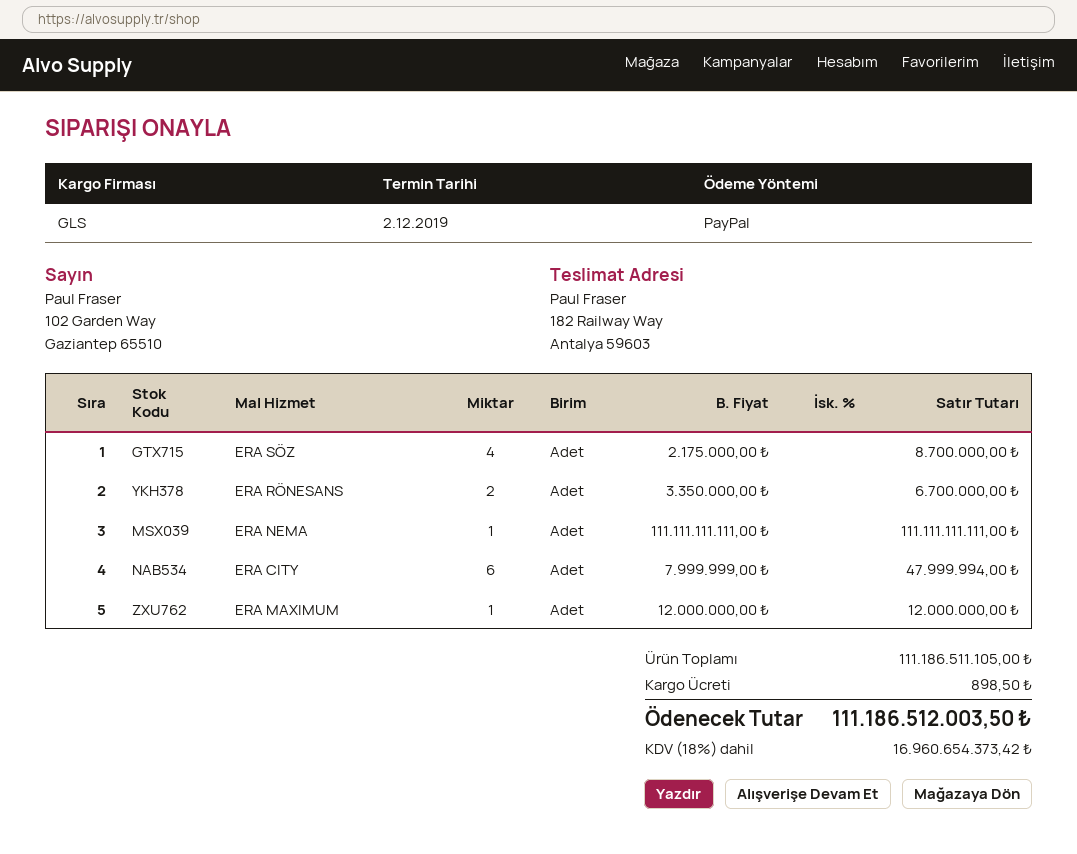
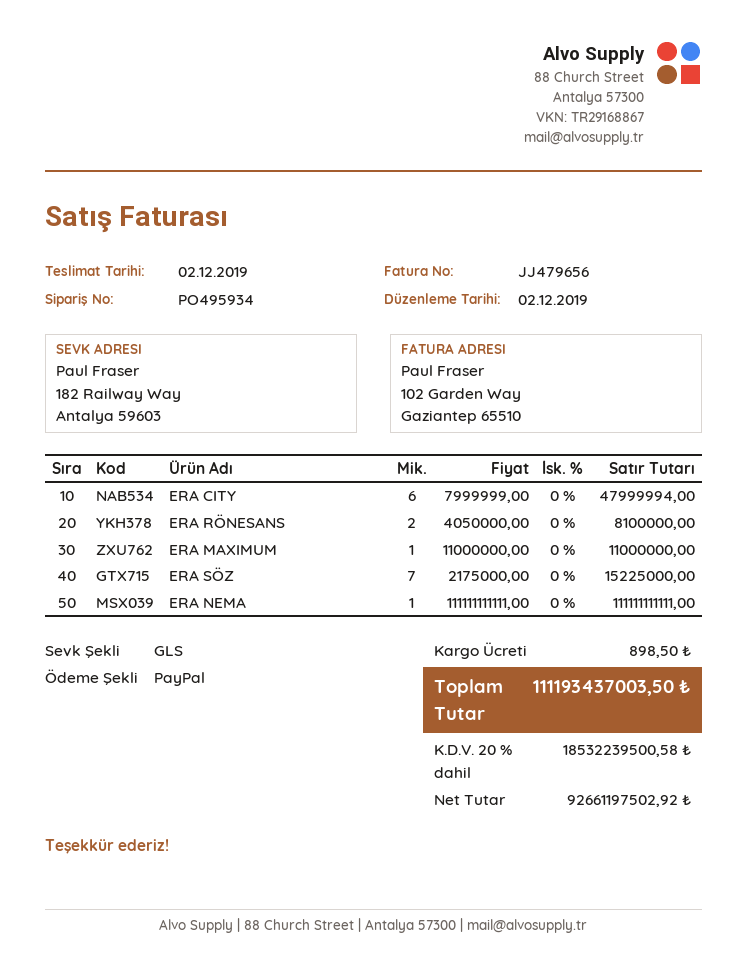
ERA SÖZ: 4 x 2175000.00 = 8700000.00 -> 7 x 2175000.00 = 15225000.00
ERA RÖNESANS: 2 x 3350000.00 = 6700000.00 -> 2 x 4050000.00 = 8100000.00
ERA MAXIMUM: 1 x 12000000.00 = 12000000.00 -> 1 x 11000000.00 = 11000000.00
tax: 18% = 16960654373.42 -> 20% = 18532239500.58
total: 111186512003.50 -> 111193437003.50

